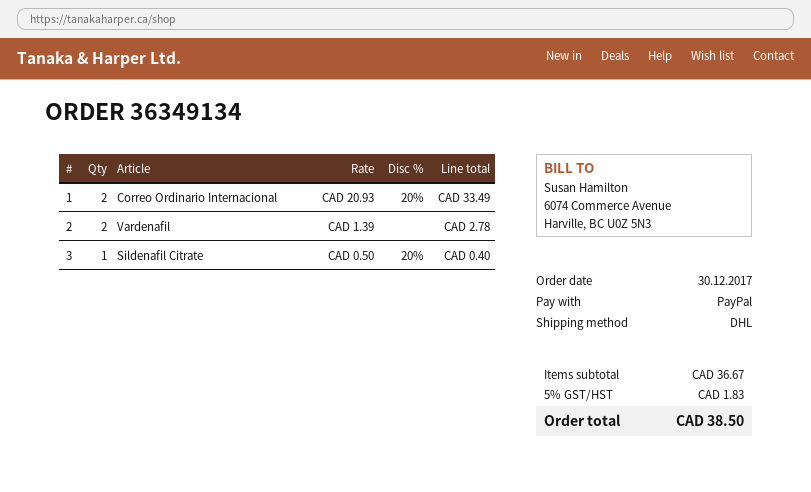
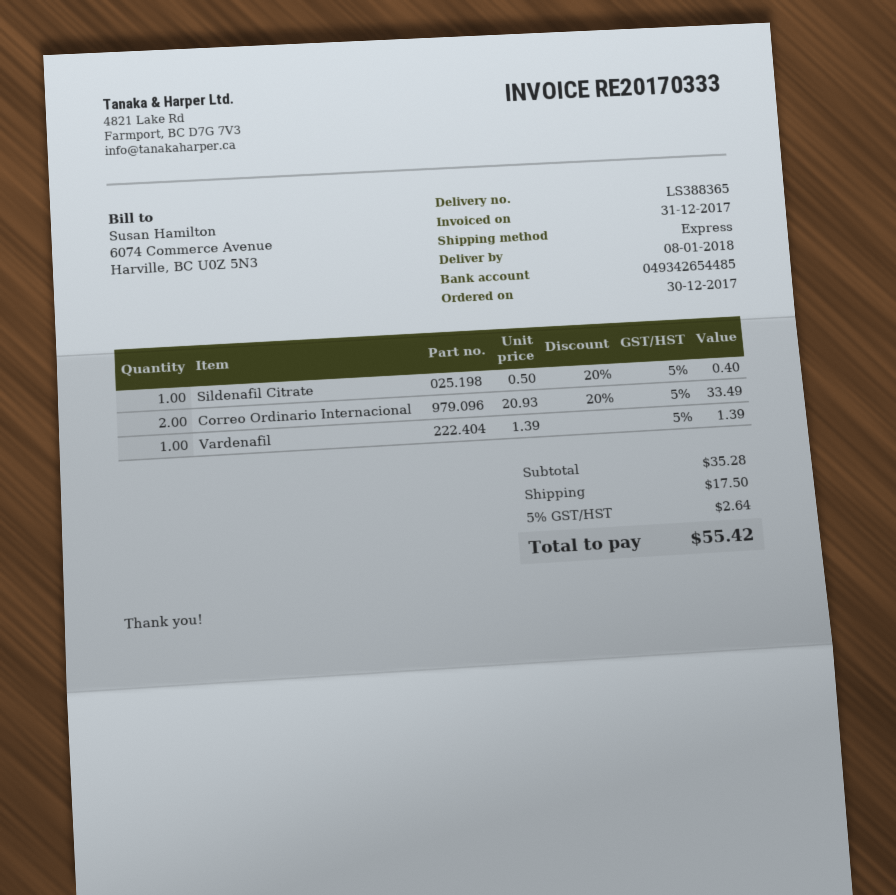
shipping method: DHL -> express
Vardenafil: 2 x 1.39 = 2.78 -> 1 x 1.39 = 1.39
subtotal: 36.67 -> 35.28
shipping: none -> 17.50
tax: 5% = 1.83 -> 5% = 2.64
total: 38.50 -> 55.42

